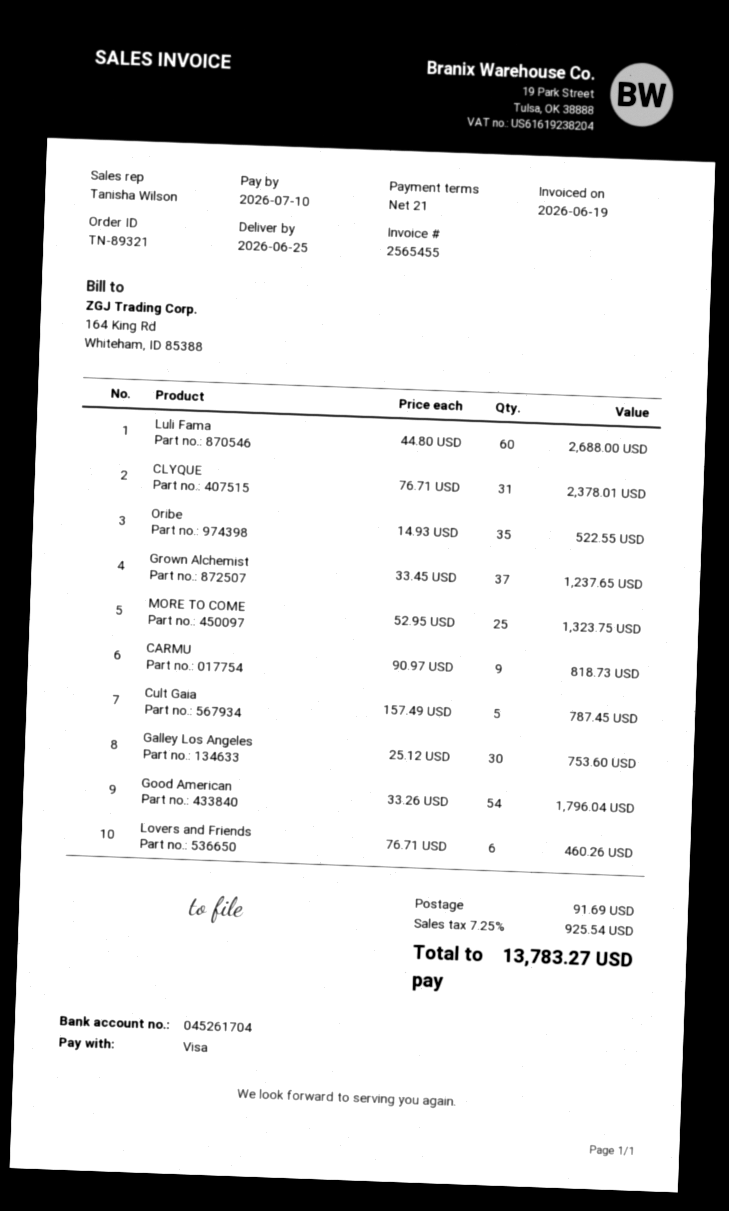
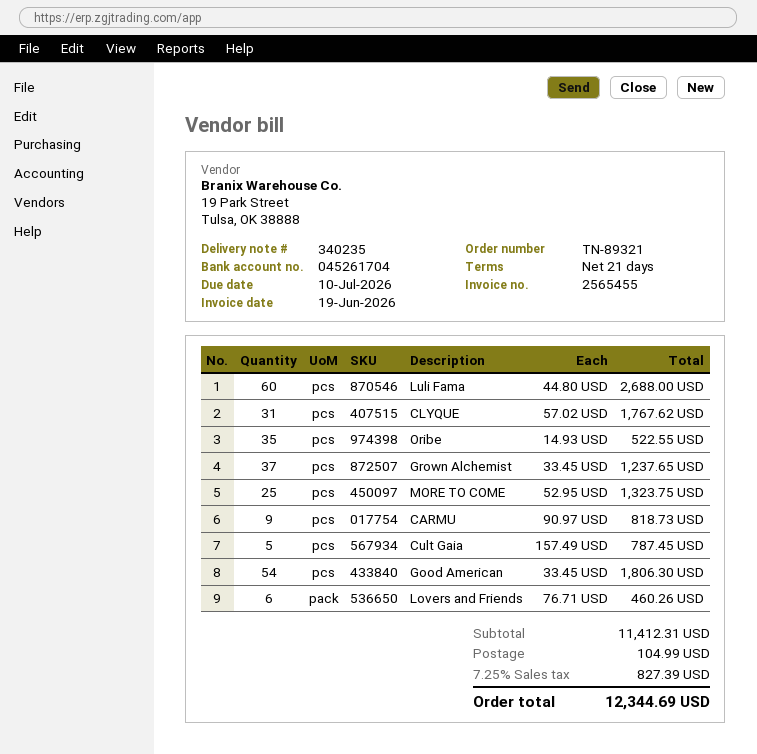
CLYQUE: 31 x 76.71 = 2378.01 -> 31 x 57.02 = 1767.62
Galley Los Angeles: 30 x 25.12 = 753.60 -> none
Good American: 54 x 33.26 = 1796.04 -> 54 x 33.45 = 1806.30
shipping: 91.69 -> 104.99
tax: 7.25% = 925.54 -> 7.25% = 827.39
total: 13783.27 -> 12344.69

